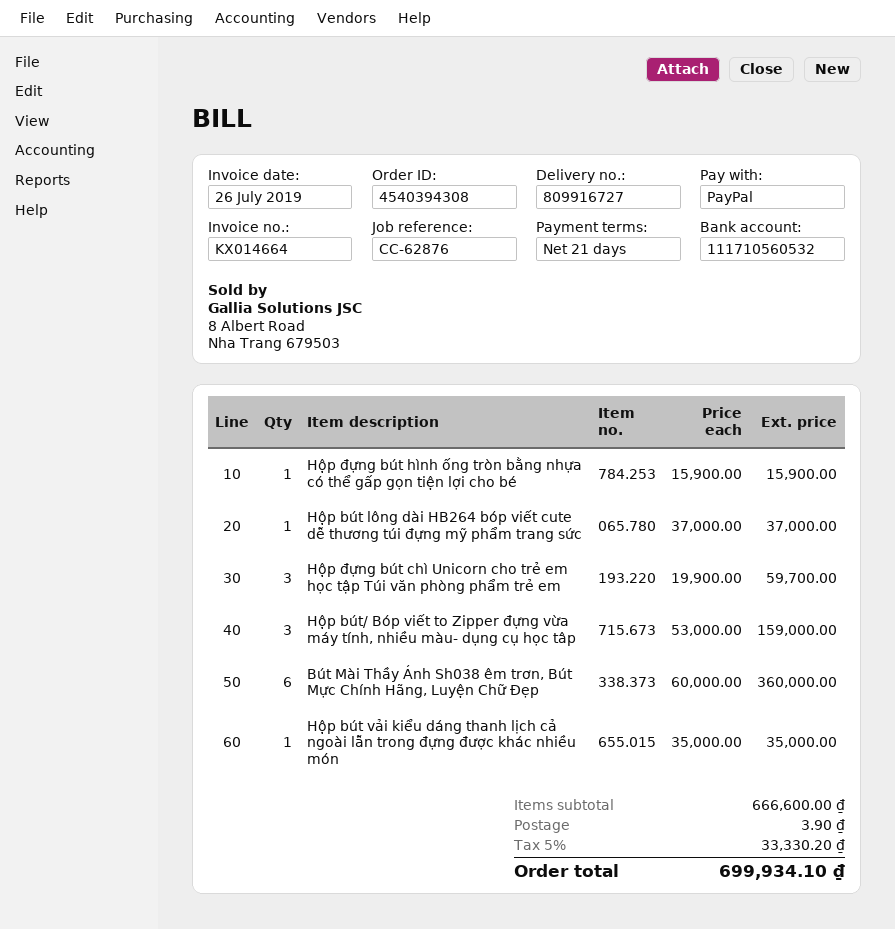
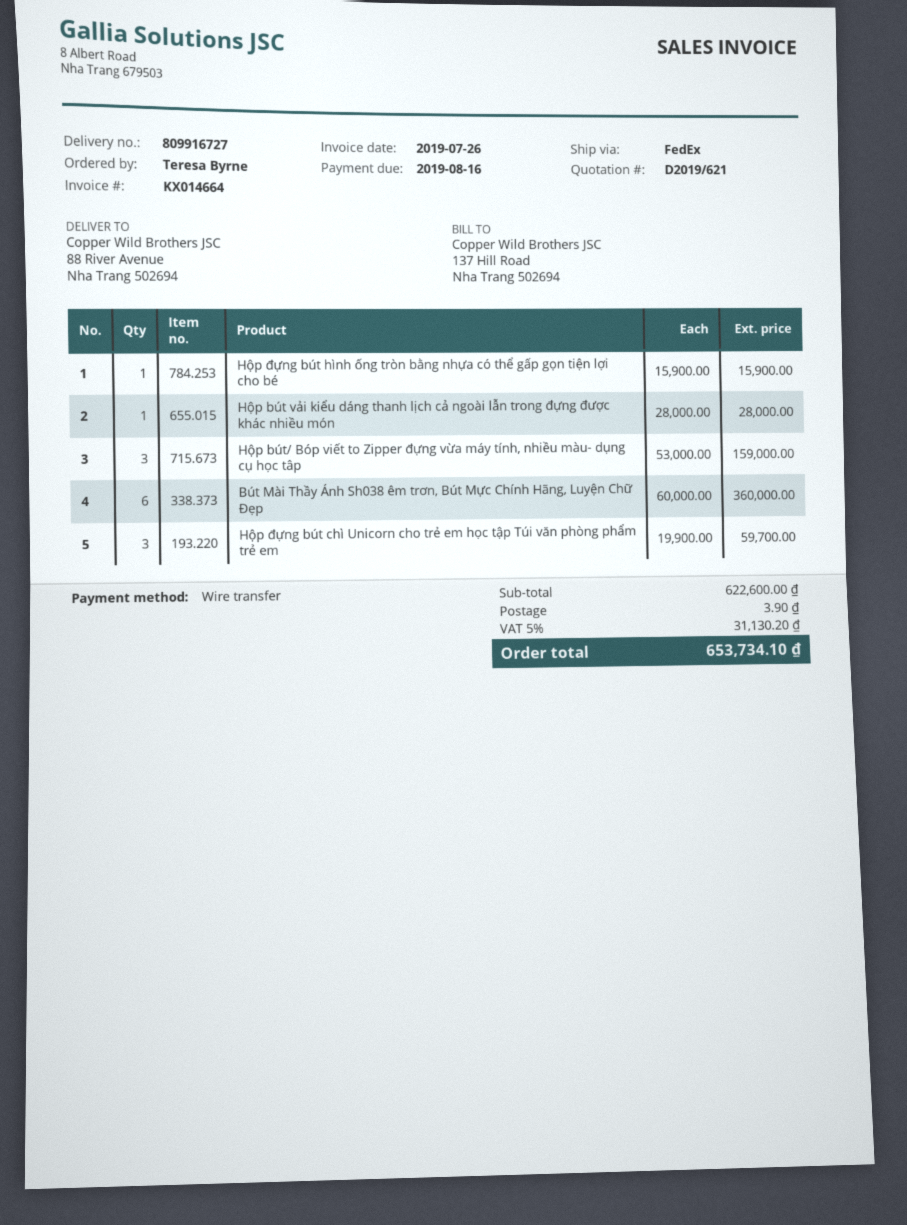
payment method: PayPal -> bank transfer
Hộp bút lông dài HB264 bóp viết cute dễ thương túi đựng mỹ phẩm trang sức: 1 x 37000.00 = 37000.00 -> none
Hộp bút vải kiểu dáng thanh lịch cả ngoài lẫn trong đựng được khác nhiều món: 1 x 35000.00 = 35000.00 -> 1 x 28000.00 = 28000.00
subtotal: 666600.00 -> 622600.00
tax: 5% = 33330.20 -> 5% = 31130.20
total: 699934.10 -> 653734.10

